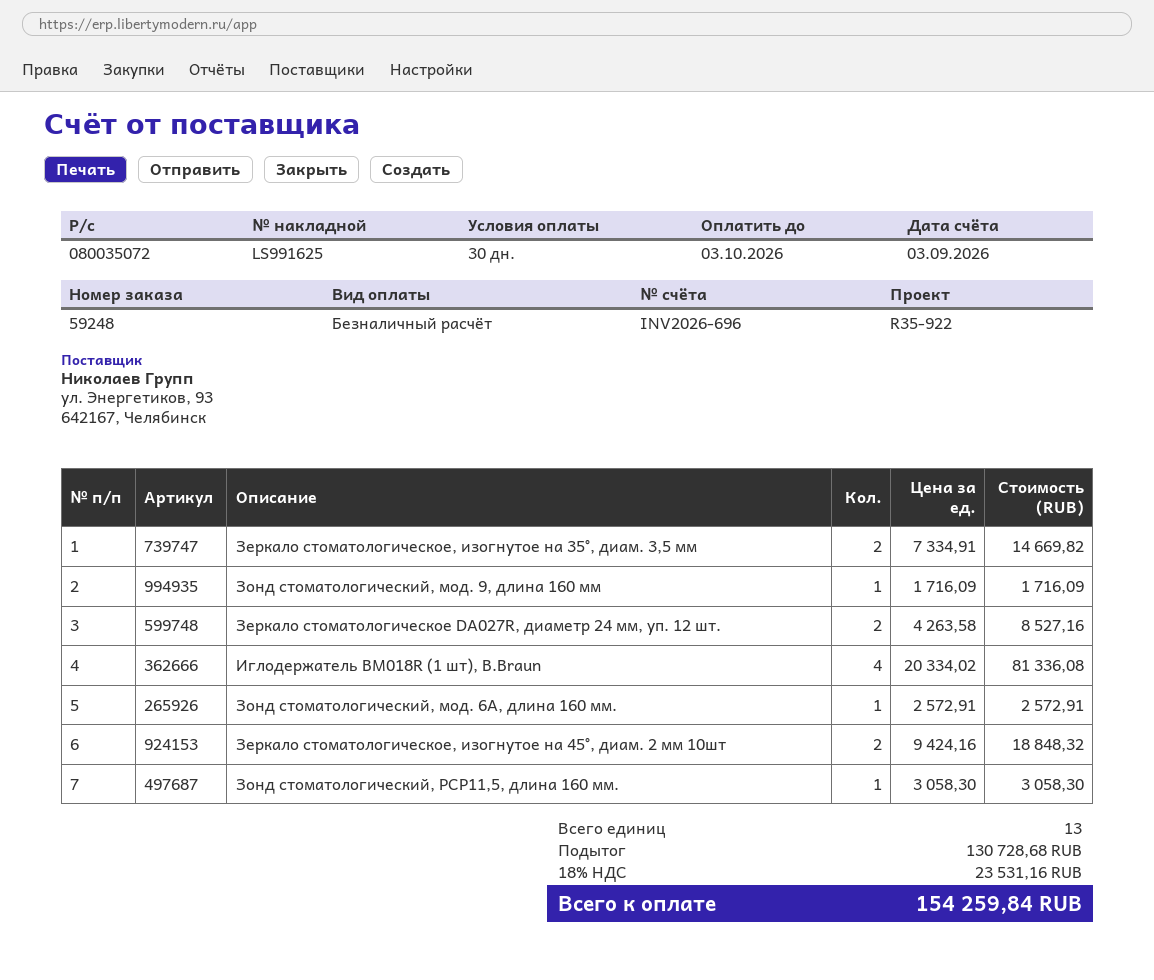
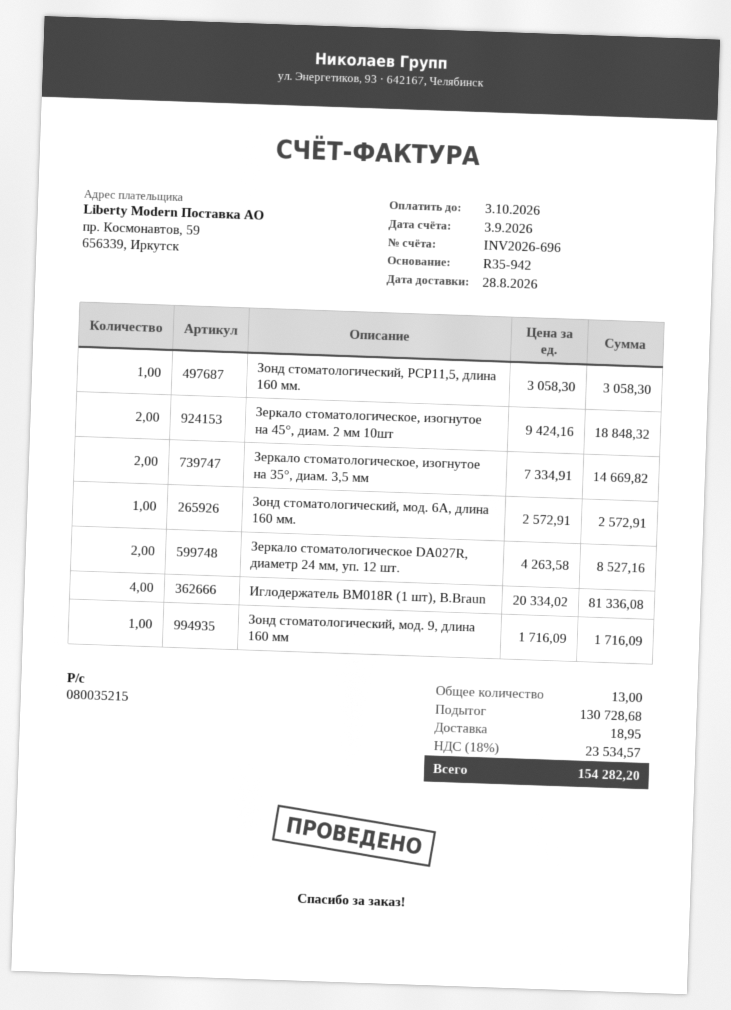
reference: R35-922 -> R35-942
bank account: 080035072 -> 080035215
shipping: none -> 18.95
tax: 18% = 23531.16 -> 18% = 23534.57
total: 154259.84 -> 154282.20

